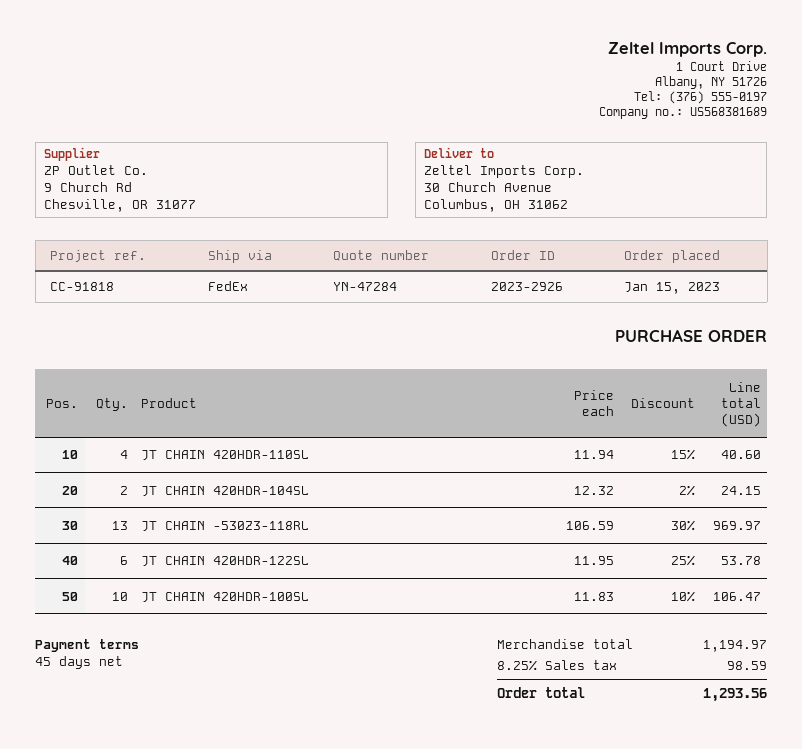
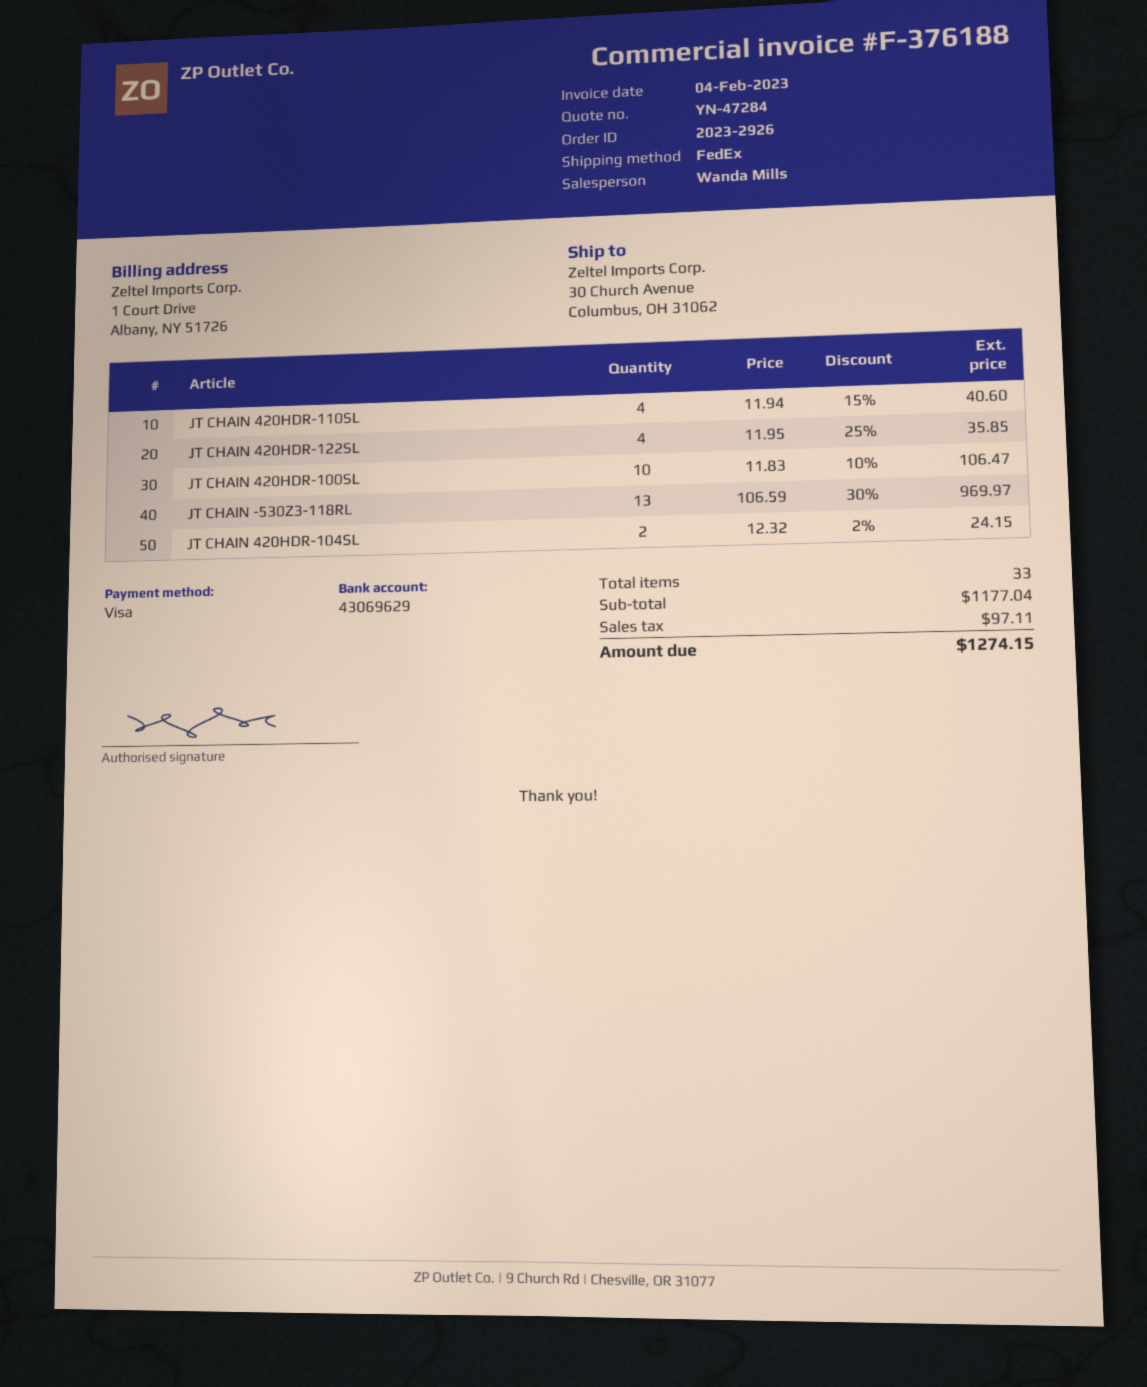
JT CHAIN 420HDR-122SL: 6 x 11.95 - 25% = 53.78 -> 4 x 11.95 - 25% = 35.85
subtotal: 1194.97 -> 1177.04
tax: 98.59 -> 97.11
total: 1293.56 -> 1274.15

